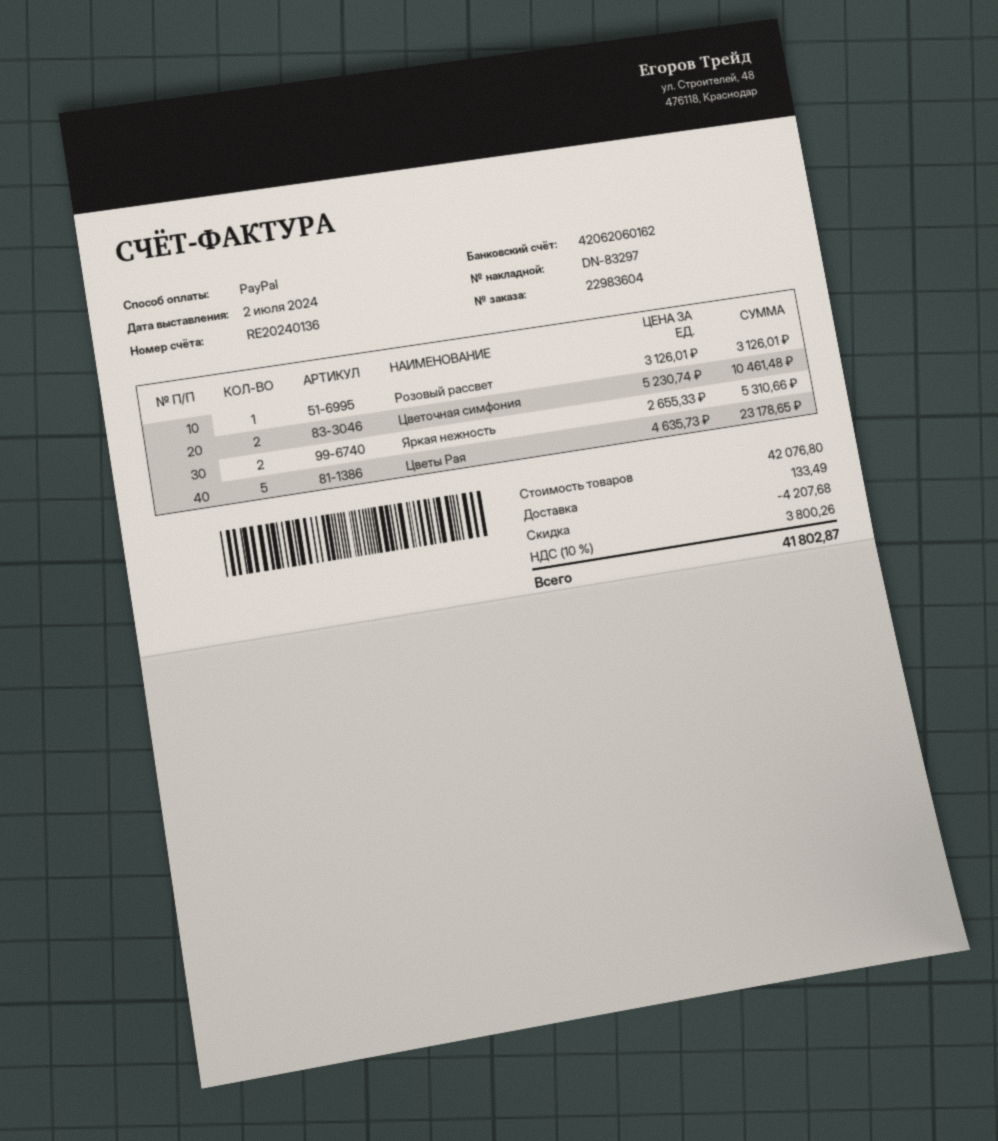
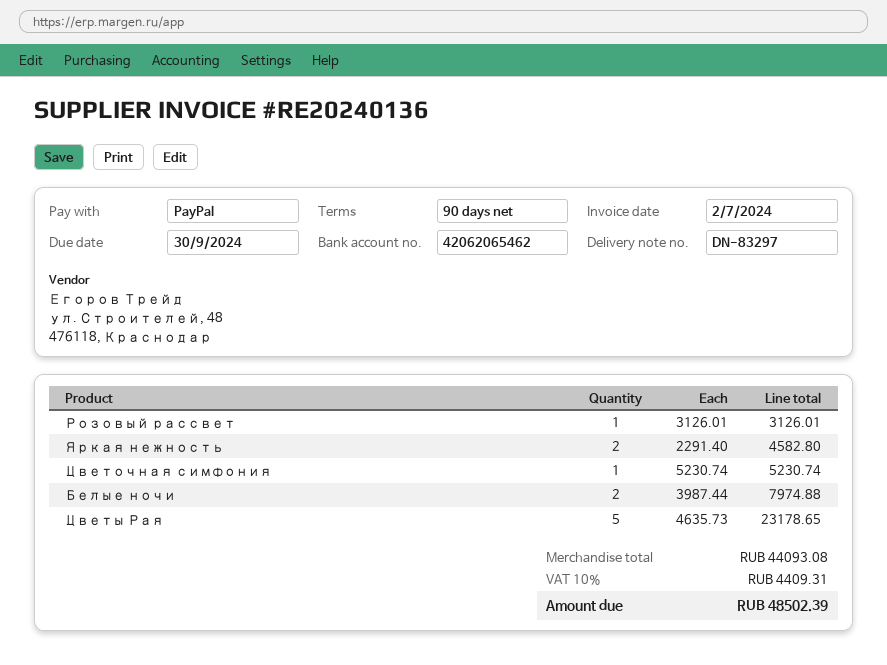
bank account: 42062060162 -> 42062065462
Цветочная симфония: 2 x 5230.74 = 10461.48 -> 1 x 5230.74 = 5230.74
Яркая нежность: 2 x 2655.33 = 5310.66 -> 2 x 2291.40 = 4582.80
Белые ночи: none -> 2 x 3987.44 = 7974.88
subtotal: 42076.80 -> 44093.08
discount: 4207.68 -> none
shipping: 133.49 -> none
tax: 10% = 3800.26 -> 10% = 4409.31
total: 41802.87 -> 48502.39

